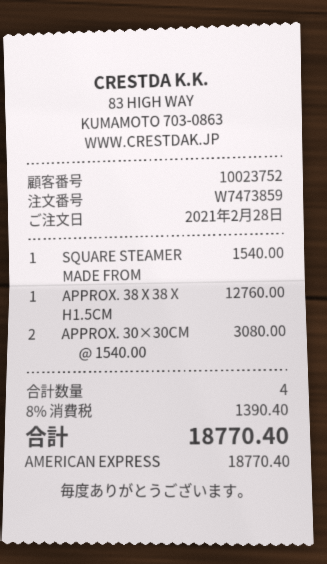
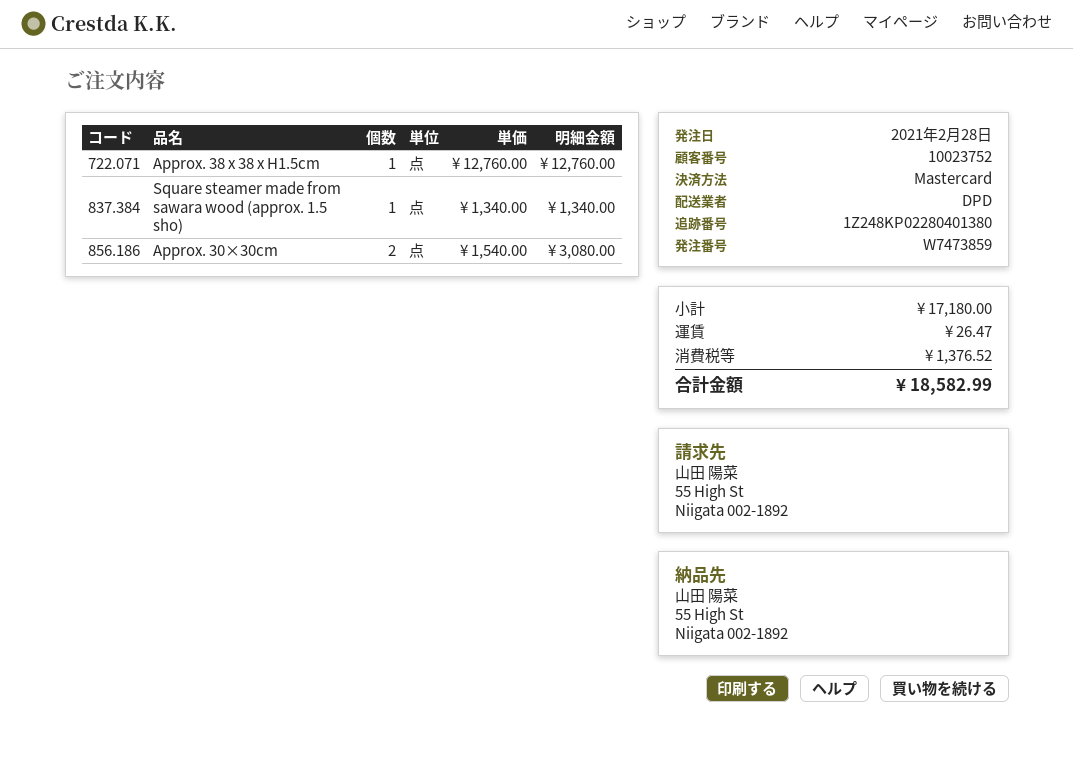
payment method: American Express -> Mastercard
SQUARE STEAMER MADE FROM: 1 x 1540.00 = 1540.00 -> 1 x 1340.00 = 1340.00
shipping: none -> 26.47
tax: 1390.40 -> 1376.52
total: 18770.40 -> 18582.99

